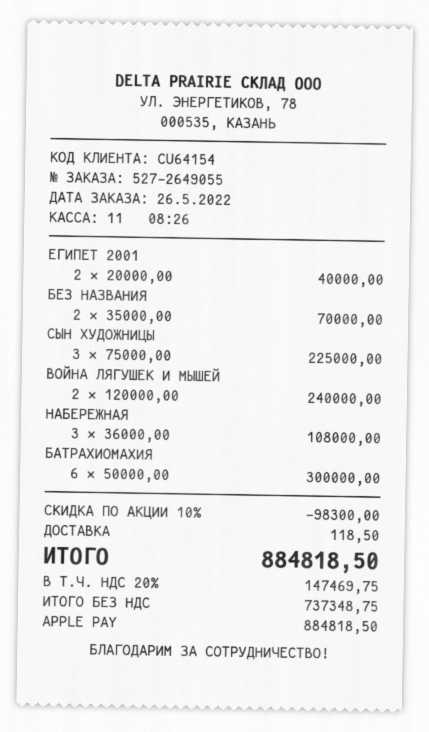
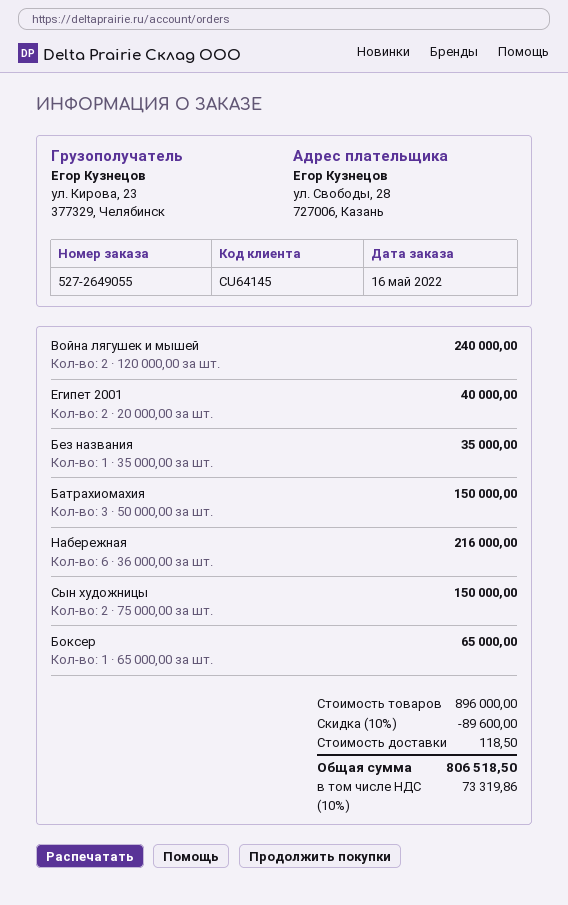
order date: 2022-05-26 -> 2022-05-16
customer number: CU64154 -> CU64145
БЕЗ НАЗВАНИЯ: 2 x 35000.00 = 70000.00 -> 1 x 35000.00 = 35000.00
СЫН ХУДОЖНИЦЫ: 3 x 75000.00 = 225000.00 -> 2 x 75000.00 = 150000.00
НАБЕРЕЖНАЯ: 3 x 36000.00 = 108000.00 -> 6 x 36000.00 = 216000.00
БАТРАХИОМАХИЯ: 6 x 50000.00 = 300000.00 -> 3 x 50000.00 = 150000.00
Боксер: none -> 1 x 65000.00 = 65000.00
discount: 10% = 98300.00 -> 10% = 89600.00
tax: 20% = 147469.75 -> 10% = 73319.86
total: 884818.50 -> 806518.50

